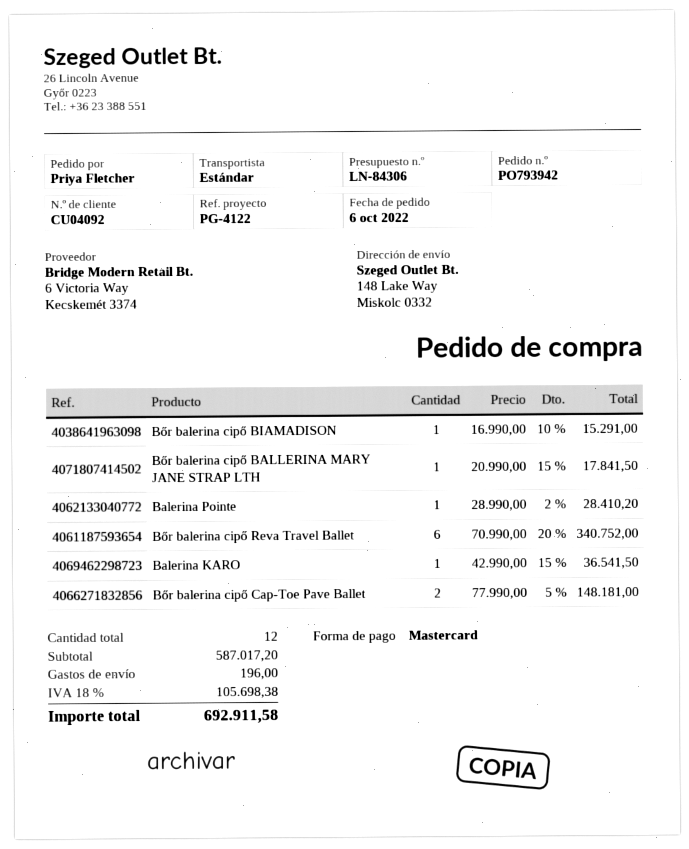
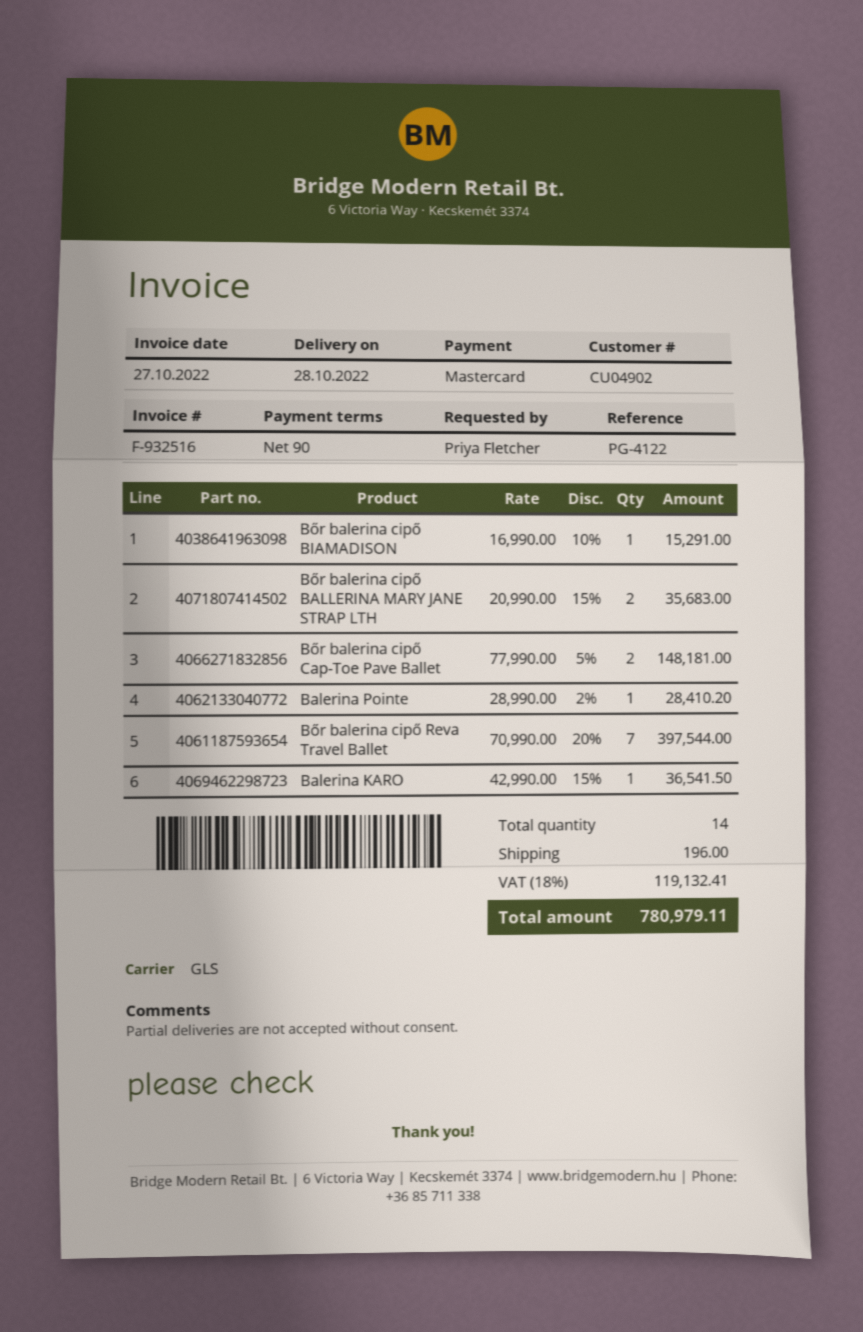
customer number: CU04092 -> CU04902
shipping method: standard -> GLS
Bőr balerina cipő BALLERINA MARY JANE STRAP LTH: 1 x 20990.00 - 15% = 17841.50 -> 2 x 20990.00 - 15% = 35683.00
Bőr balerina cipő Reva Travel Ballet: 6 x 70990.00 - 20% = 340752.00 -> 7 x 70990.00 - 20% = 397544.00
total quantity: 12 -> 14
tax: 18% = 105698.38 -> 18% = 119132.41
total: 692911.58 -> 780979.11

